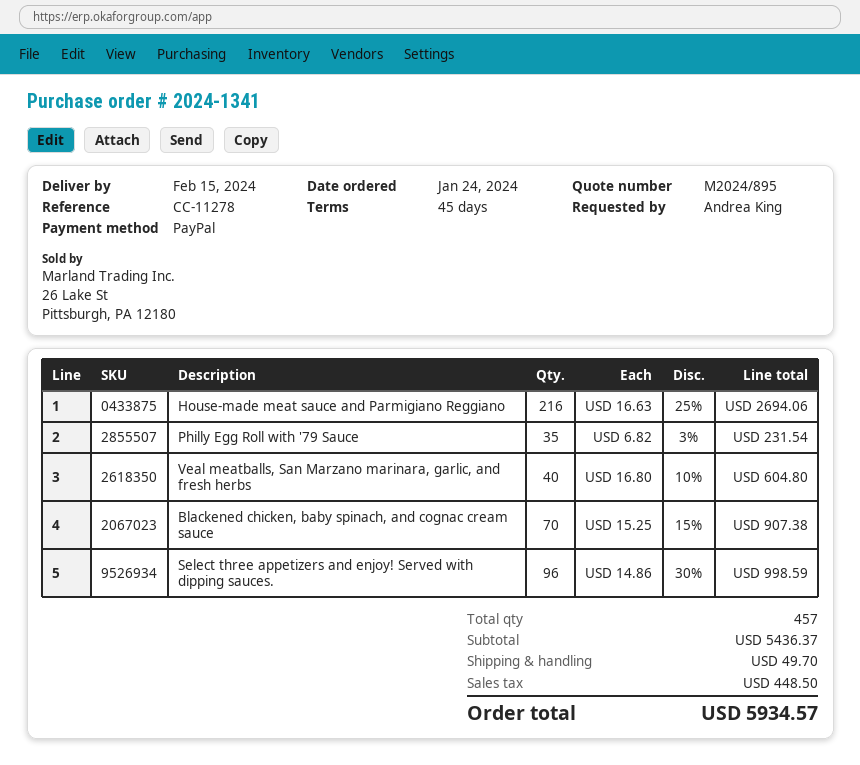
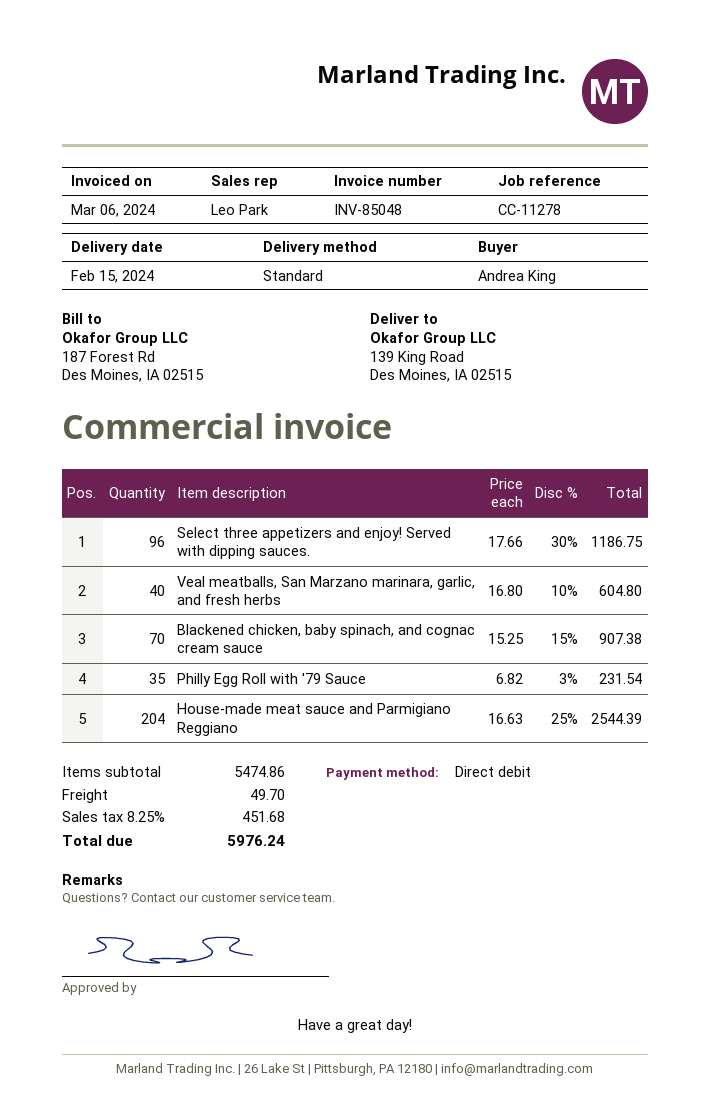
payment method: PayPal -> direct debit
House-made meat sauce and Parmigiano Reggiano: 216 x 16.63 - 25% = 2694.06 -> 204 x 16.63 - 25% = 2544.39
Select three appetizers and enjoy! Served with dipping sauces.: 96 x 14.86 - 30% = 998.59 -> 96 x 17.66 - 30% = 1186.75
subtotal: 5436.37 -> 5474.86
tax: 448.50 -> 451.68
total: 5934.57 -> 5976.24

